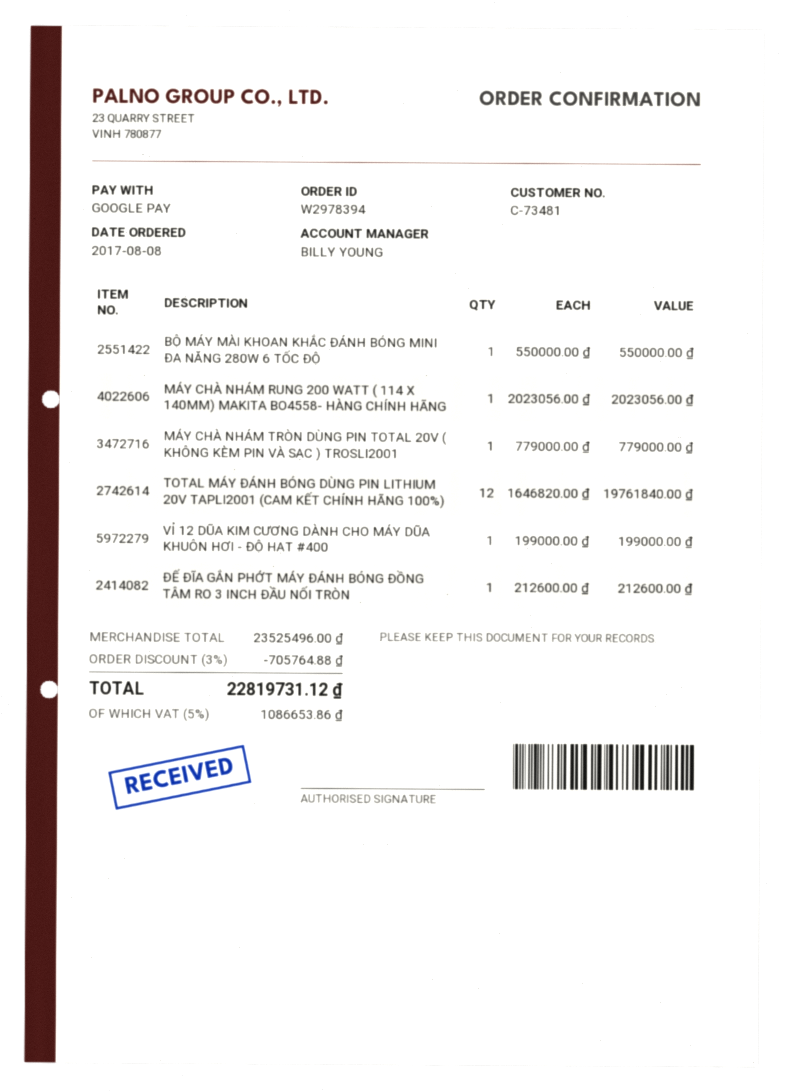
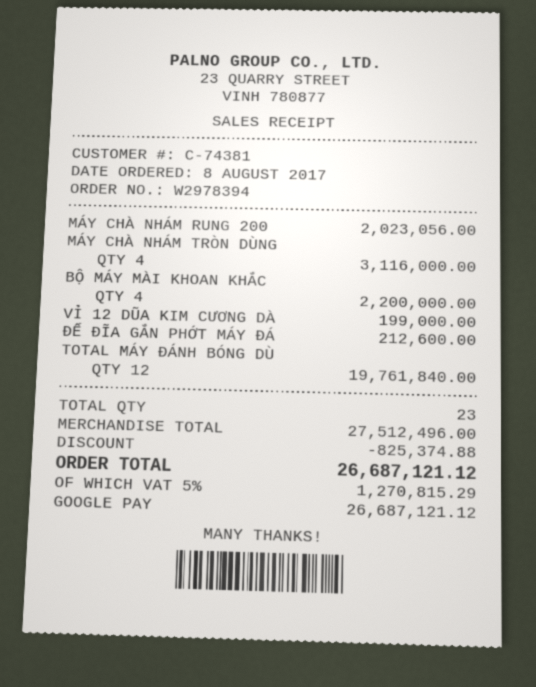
customer number: C-73481 -> C-74381
BỘ MÁY MÀI KHOAN KHẮC ĐÁNH BÓNG MINI ĐA NĂNG 280W 6 TỐC ĐỘ: 1 for 550000.00 -> 4 for 2200000.00
MÁY CHÀ NHÁM TRÒN DÙNG PIN TOTAL 20V ( KHÔNG KÈM PIN VÀ SẠC ) TROSLI2001: 1 for 779000.00 -> 4 for 3116000.00
subtotal: 23525496.00 -> 27512496.00
discount: 705764.88 -> 825374.88
tax: 5% = 1086653.86 -> 5% = 1270815.29
total: 22819731.12 -> 26687121.12

